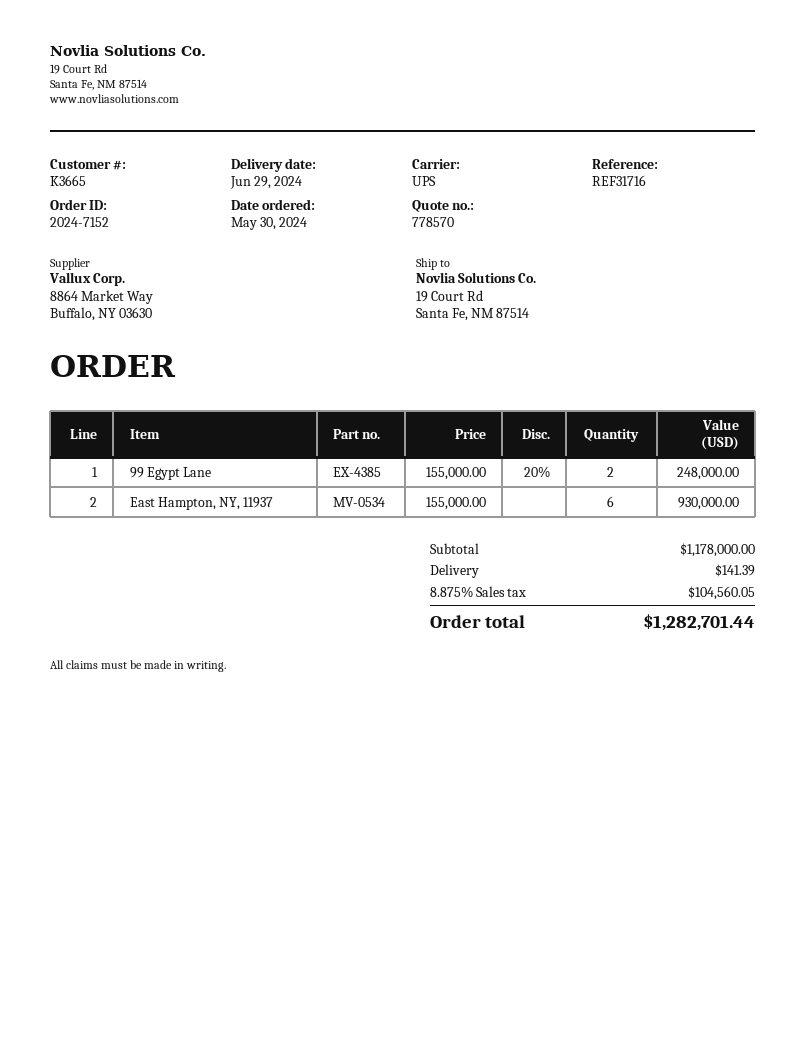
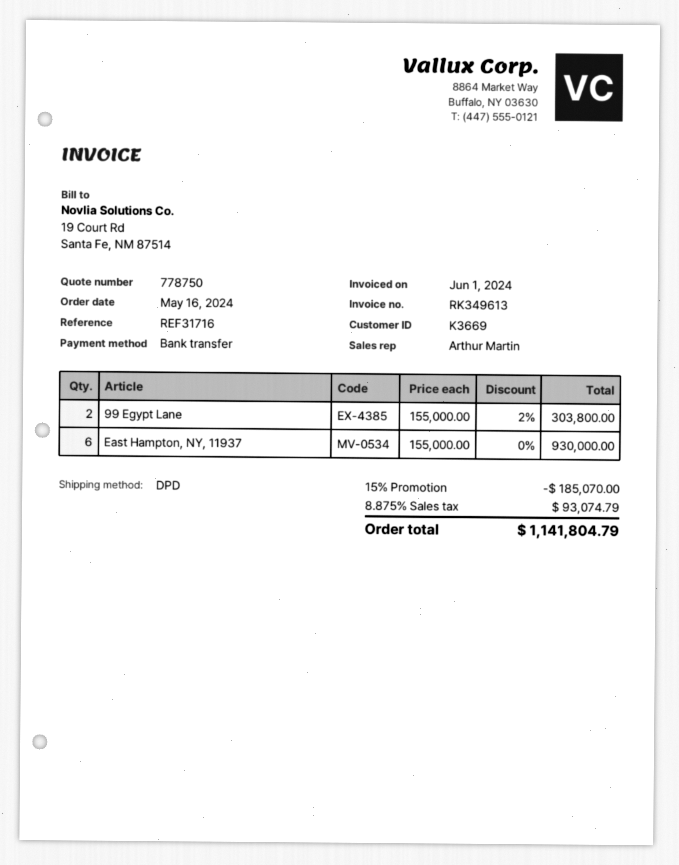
quote number: 778570 -> 778750
order date: 2024-05-30 -> 2024-05-16
customer number: K3665 -> K3669
shipping method: UPS -> DPD
99 Egypt Lane: 2 x 155000.00 - 20% = 248000.00 -> 2 x 155000.00 - 2% = 303800.00
discount: none -> 15% = 185070.00
shipping: 141.39 -> none
tax: 8.875% = 104560.05 -> 8.875% = 93074.79
total: 1282701.44 -> 1141804.79

